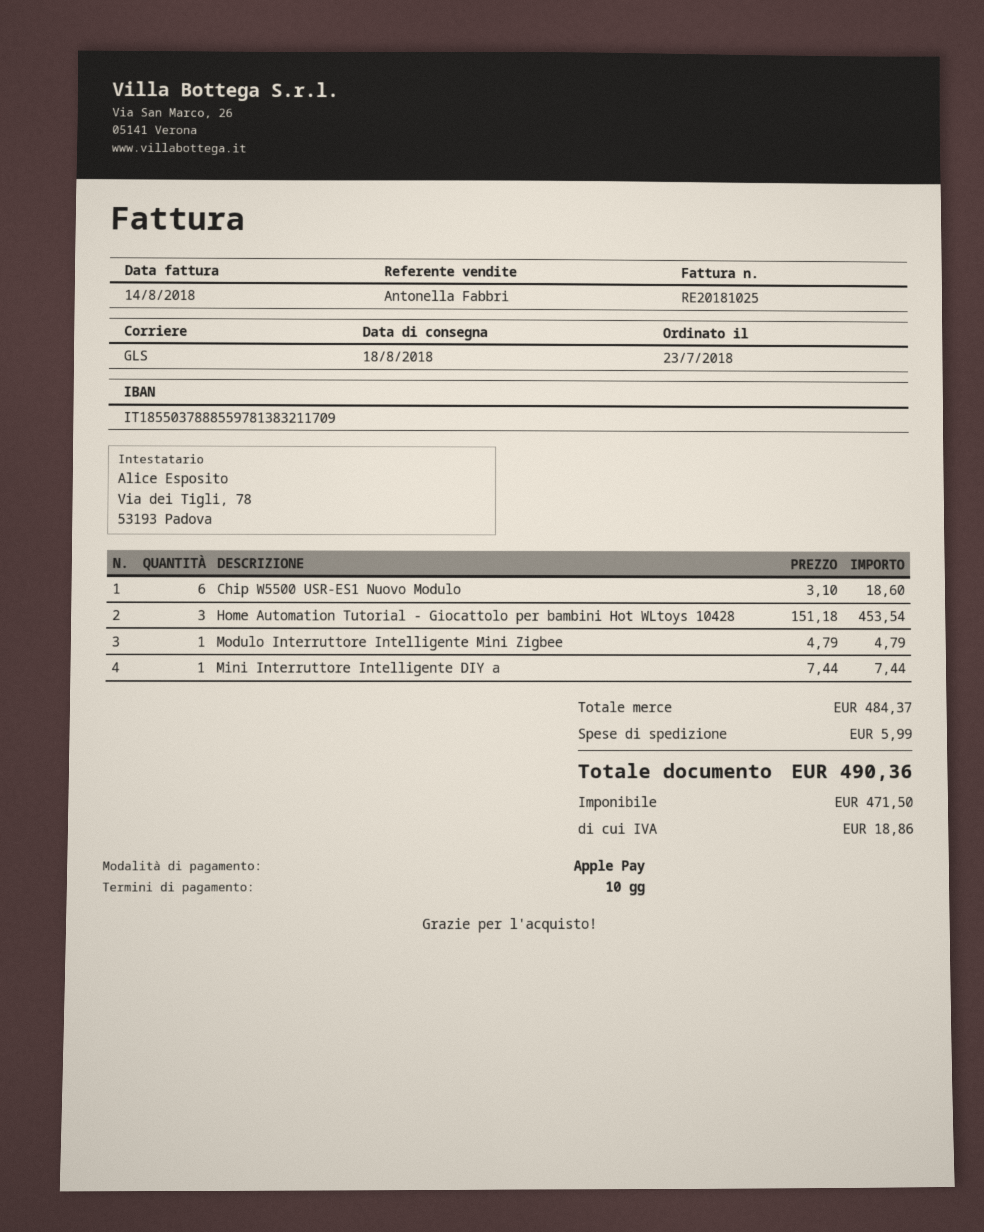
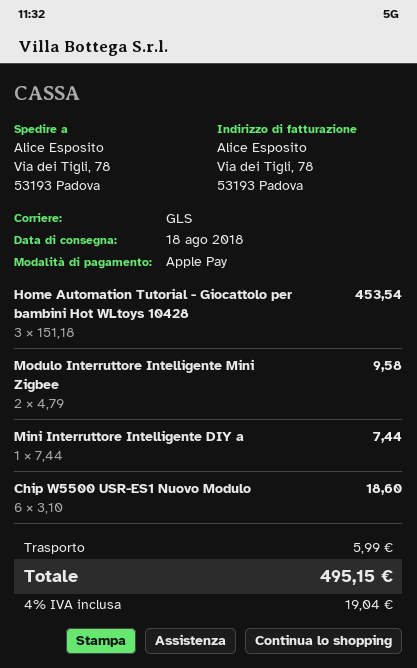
Modulo Interruttore Intelligente Mini Zigbee: 1 x 4.79 = 4.79 -> 2 x 4.79 = 9.58
tax: 18.86 -> 19.04
total: 490.36 -> 495.15

